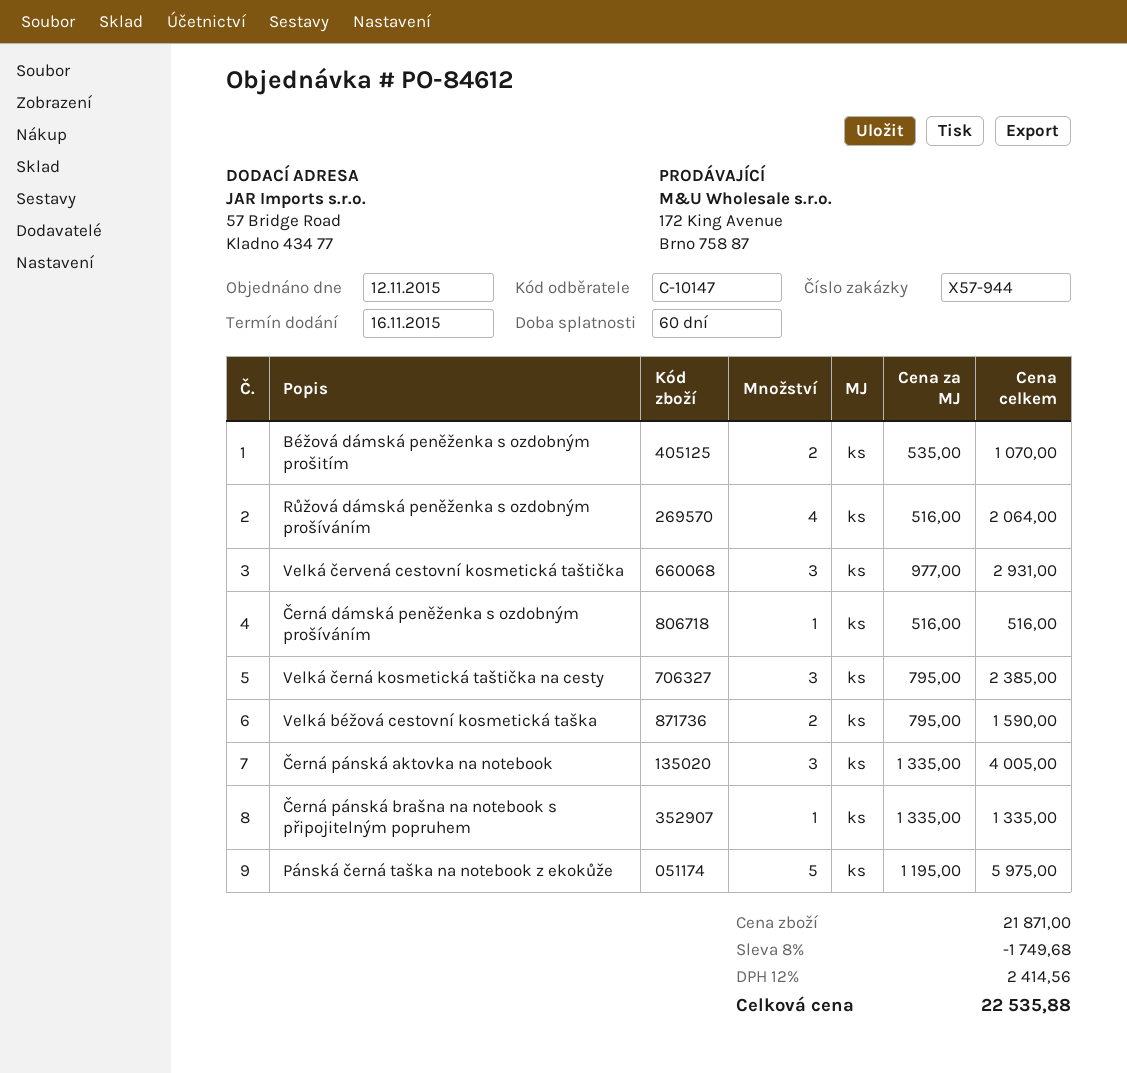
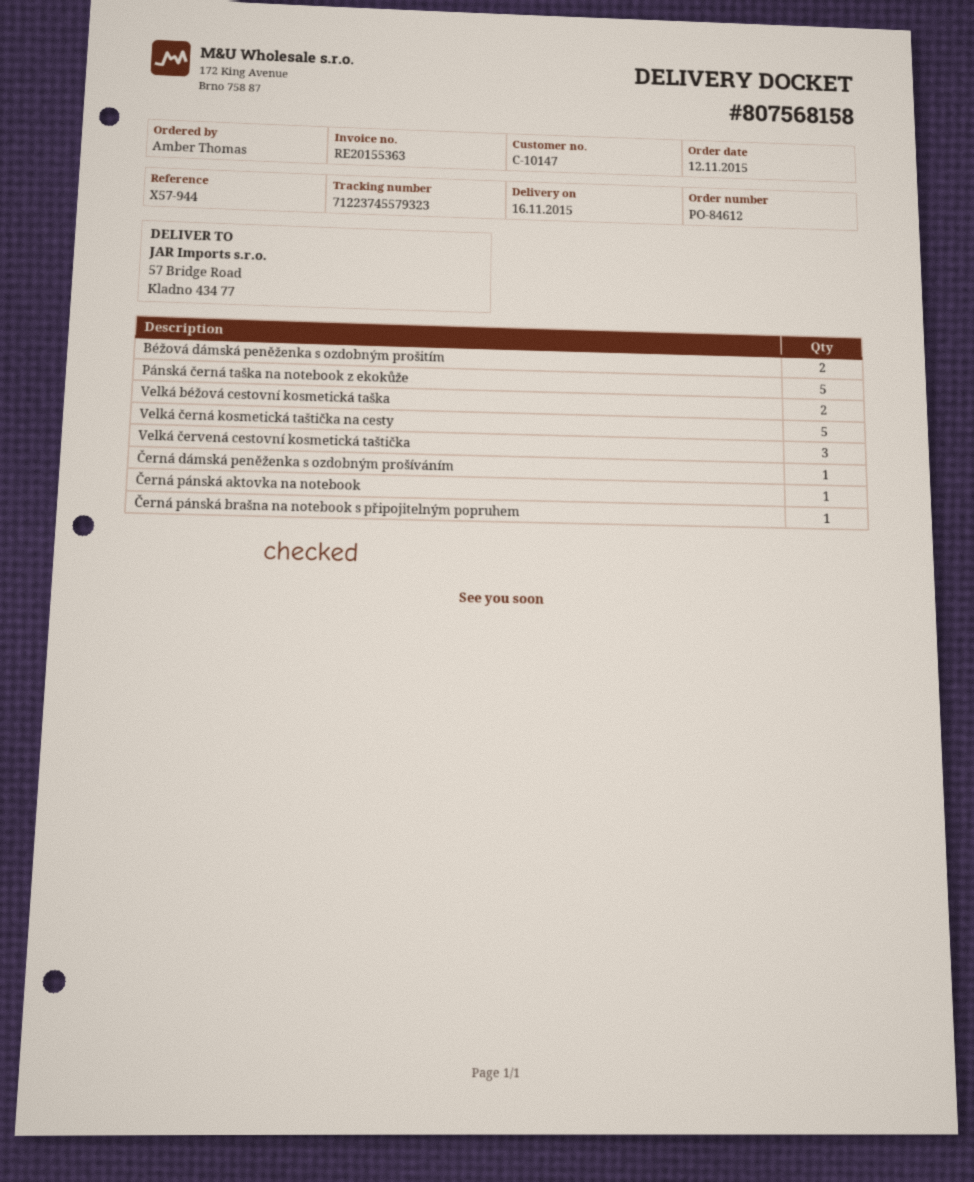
Růžová dámská peněženka s ozdobným prošíváním: 4 -> none
Velká černá kosmetická taštička na cesty: 3 -> 5
Černá pánská aktovka na notebook: 3 -> 1

